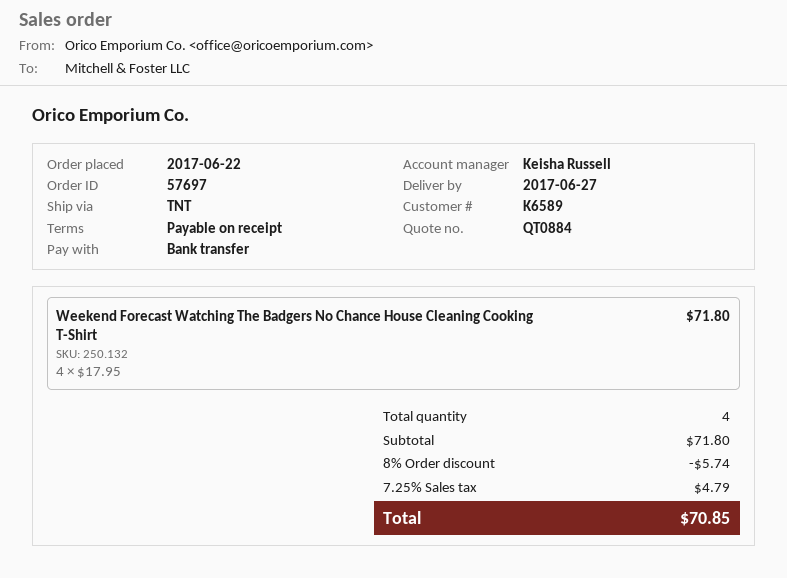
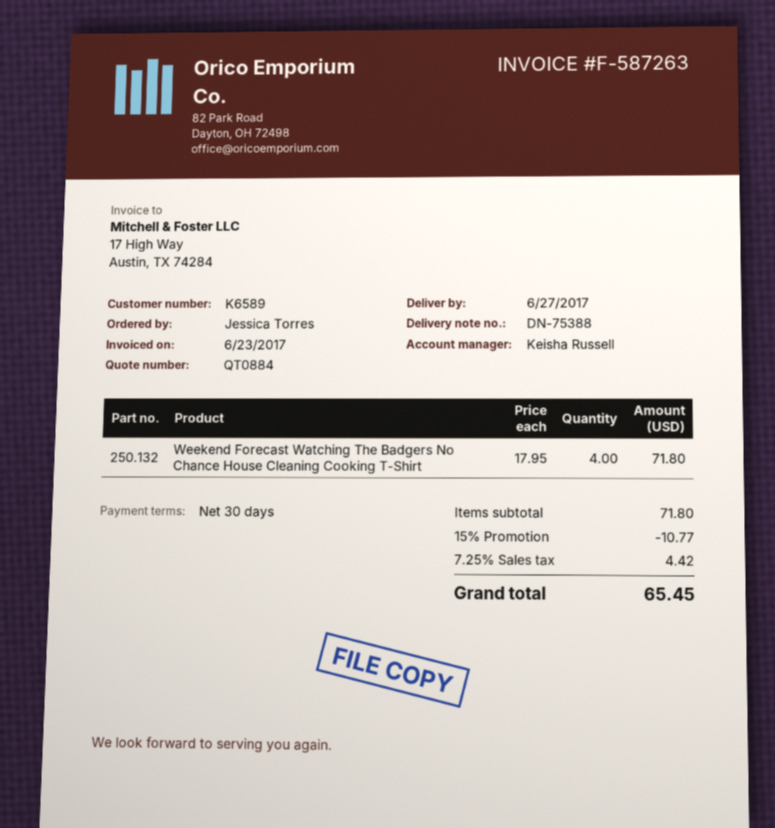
payment terms: on receipt -> 30 days
discount: 8% = 5.74 -> 15% = 10.77
tax: 7.25% = 4.79 -> 7.25% = 4.42
total: 70.85 -> 65.45

